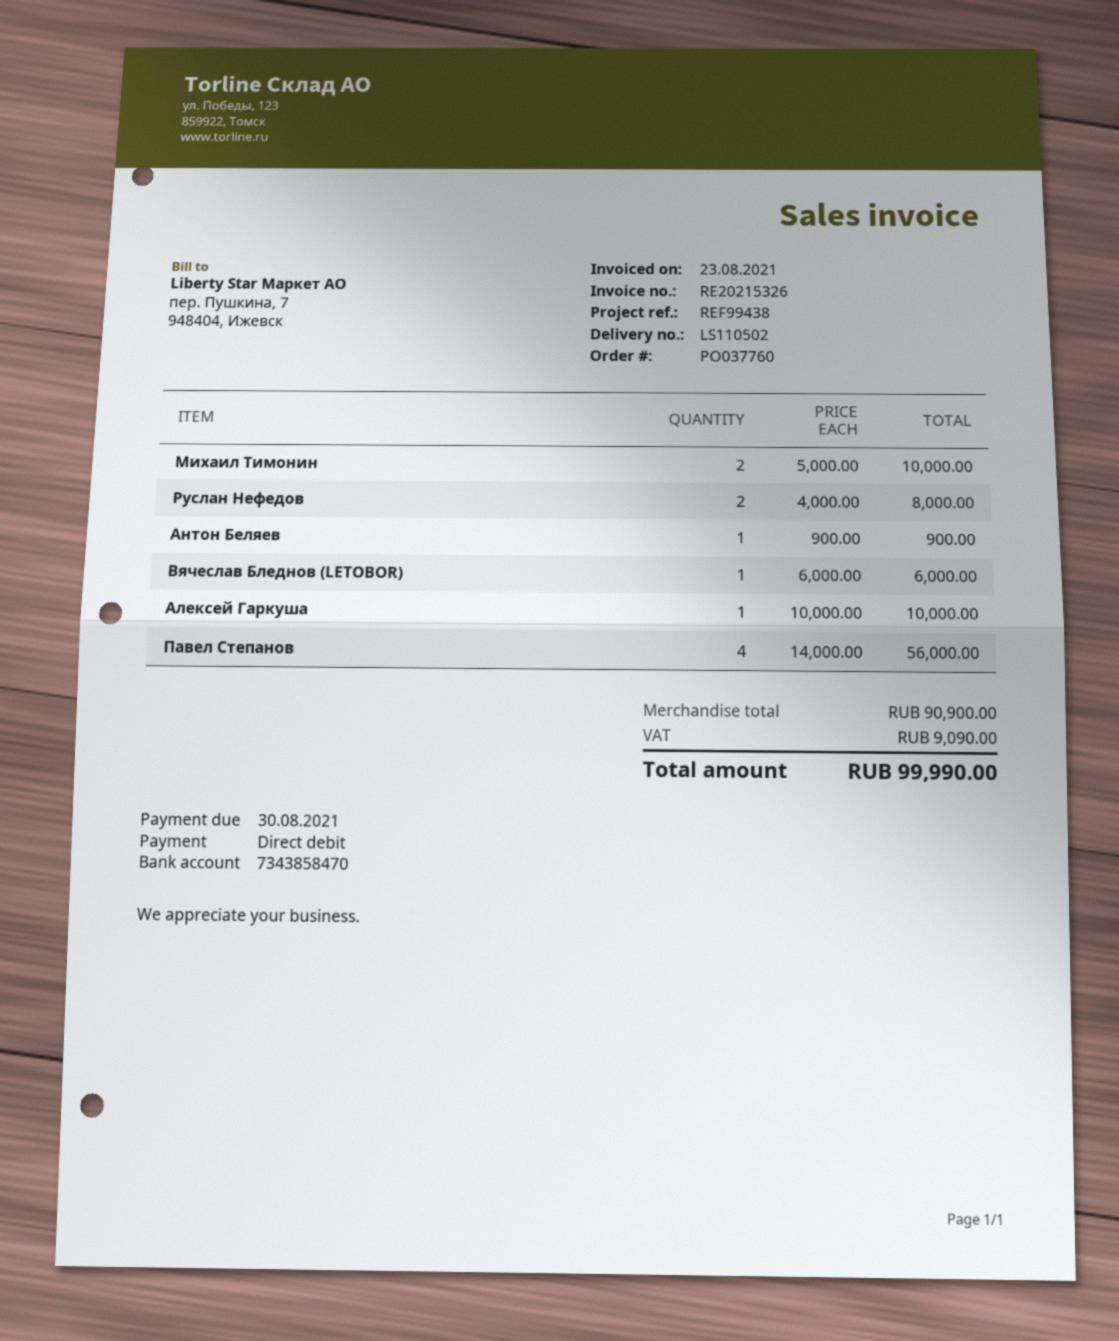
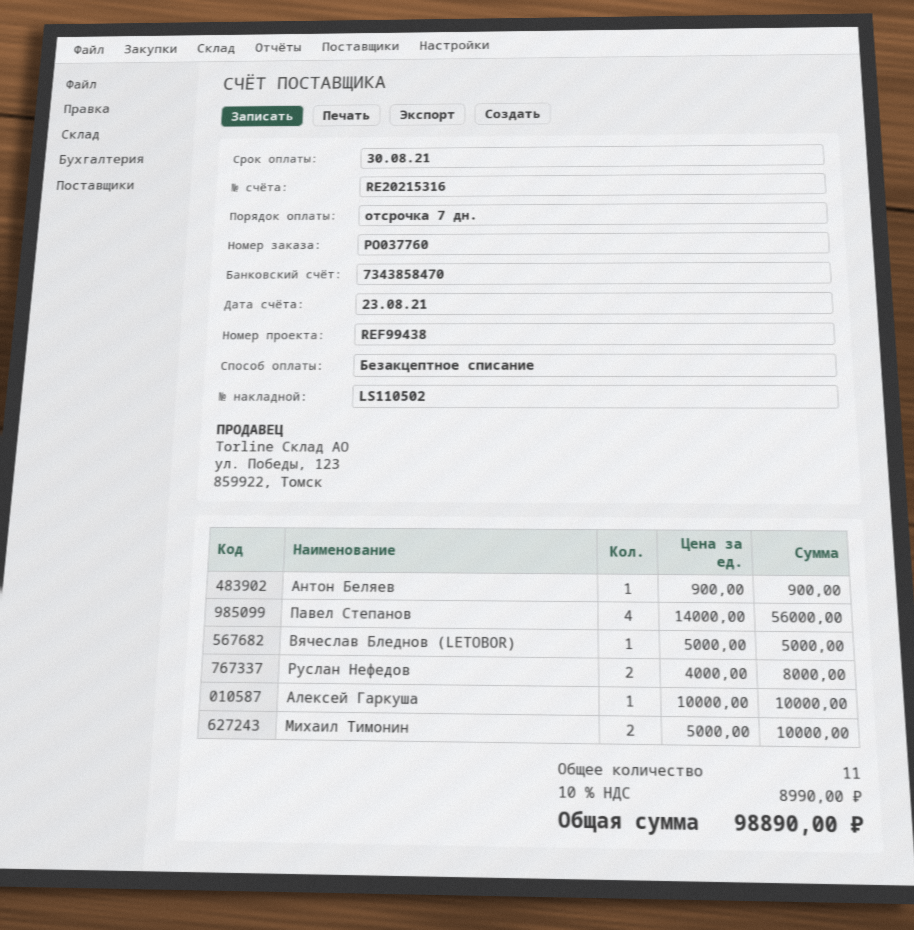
invoice number: RE20215326 -> RE20215316
Вячеслав Бледнов (LETOBOR): 1 x 6000.00 = 6000.00 -> 1 x 5000.00 = 5000.00
tax: 9090.00 -> 8990.00
total: 99990.00 -> 98890.00

